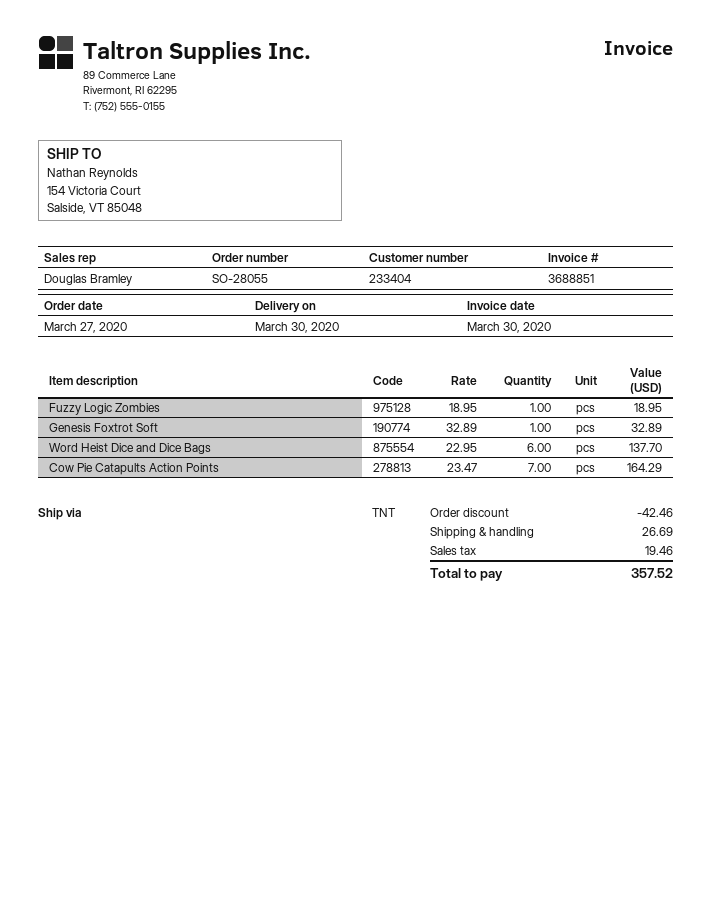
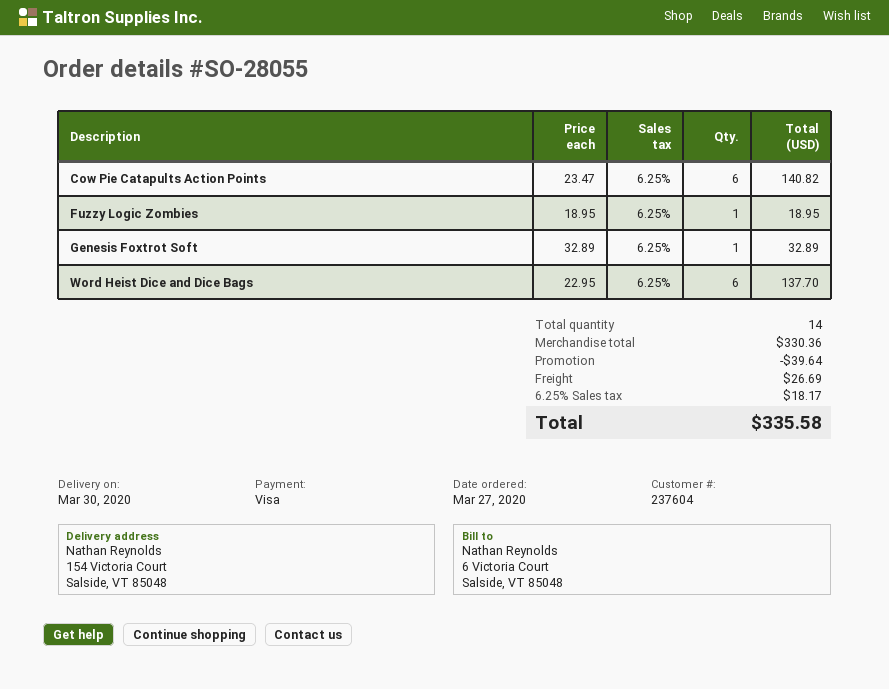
customer number: 233404 -> 237604
Cow Pie Catapults Action Points: 7 x 23.47 = 164.29 -> 6 x 23.47 = 140.82
discount: 42.46 -> 39.64
tax: 19.46 -> 18.17
total: 357.52 -> 335.58

